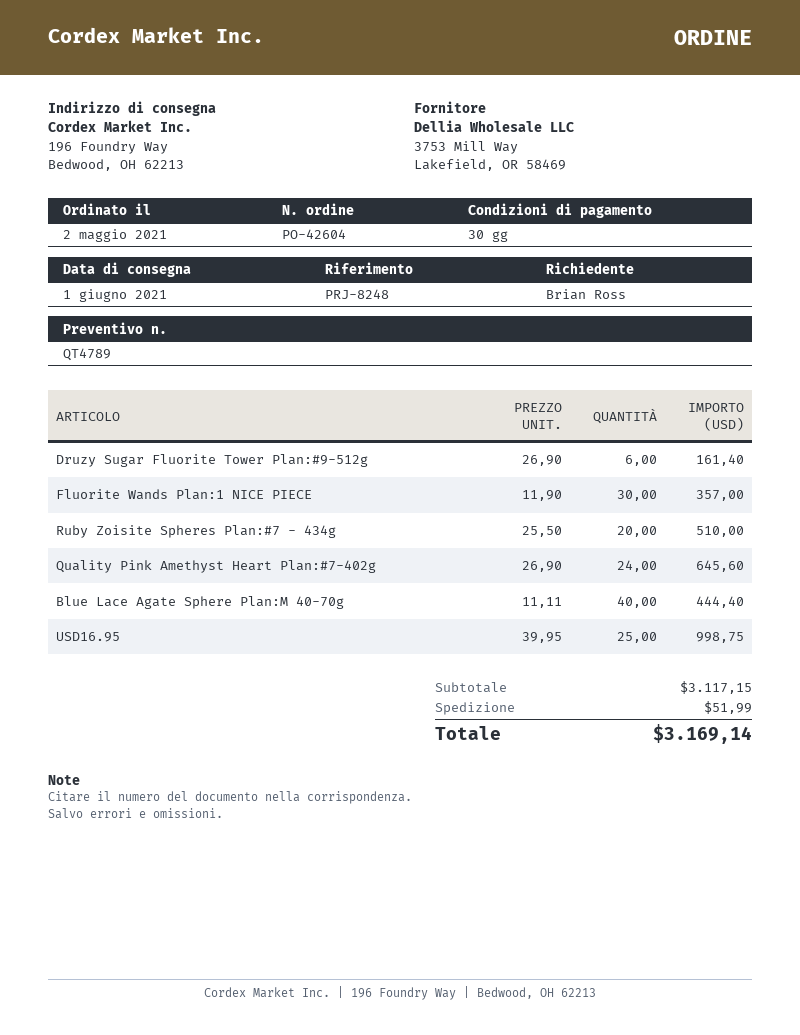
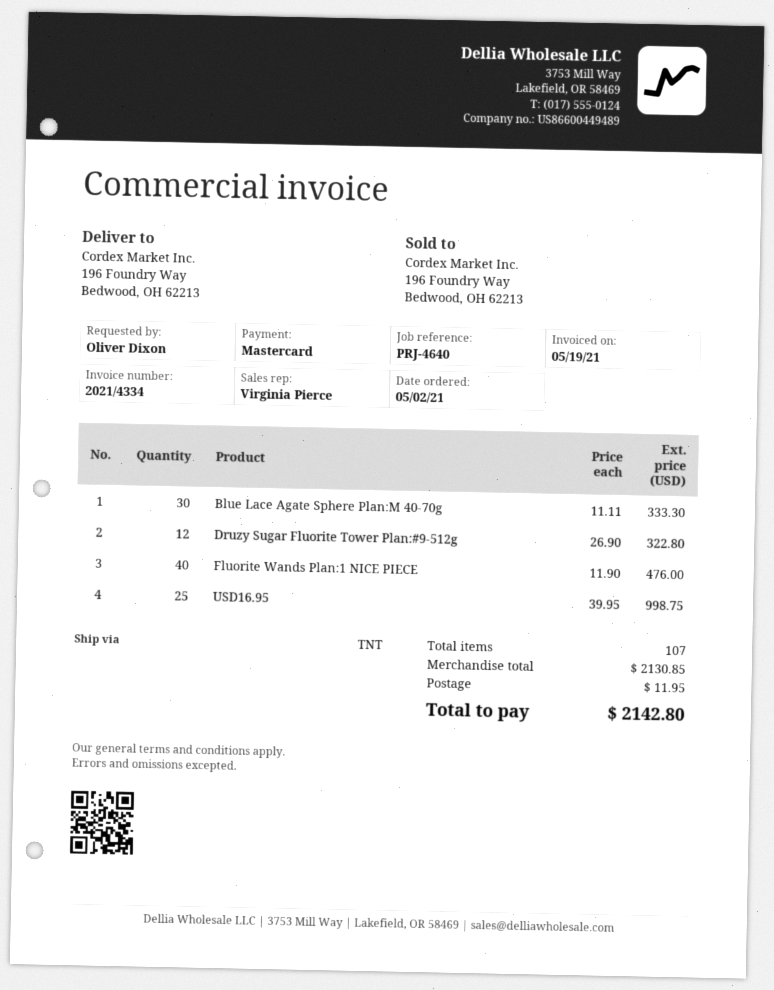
reference: PRJ-8248 -> PRJ-4640
ordered by: Brian Ross -> Oliver Dixon
Druzy Sugar Fluorite Tower Plan:#9-512g: 6 x 26.90 = 161.40 -> 12 x 26.90 = 322.80
Fluorite Wands Plan:1 NICE PIECE: 30 x 11.90 = 357.00 -> 40 x 11.90 = 476.00
Ruby Zoisite Spheres Plan:#7 - 434g: 20 x 25.50 = 510.00 -> none
Quality Pink Amethyst Heart Plan:#7-402g: 24 x 26.90 = 645.60 -> none
Blue Lace Agate Sphere Plan:M 40-70g: 40 x 11.11 = 444.40 -> 30 x 11.11 = 333.30
subtotal: 3117.15 -> 2130.85
shipping: 51.99 -> 11.95
total: 3169.14 -> 2142.80

